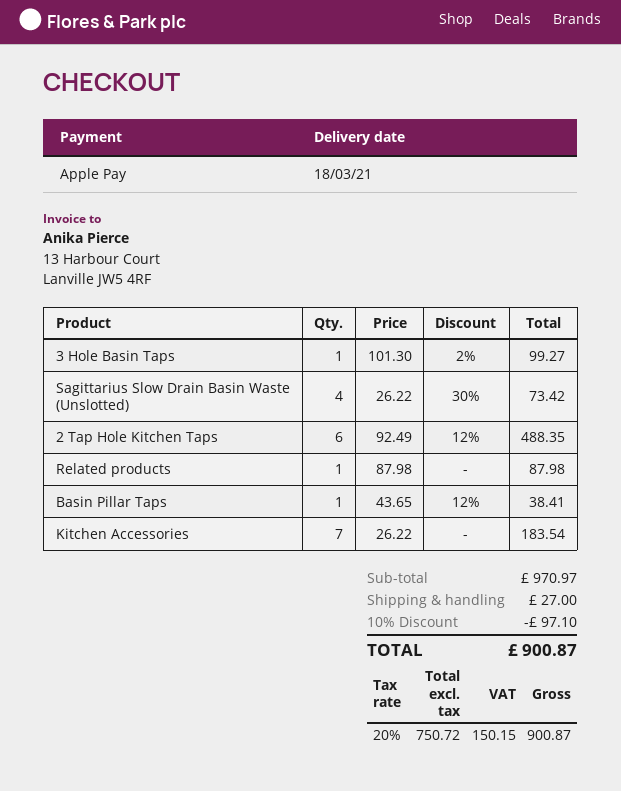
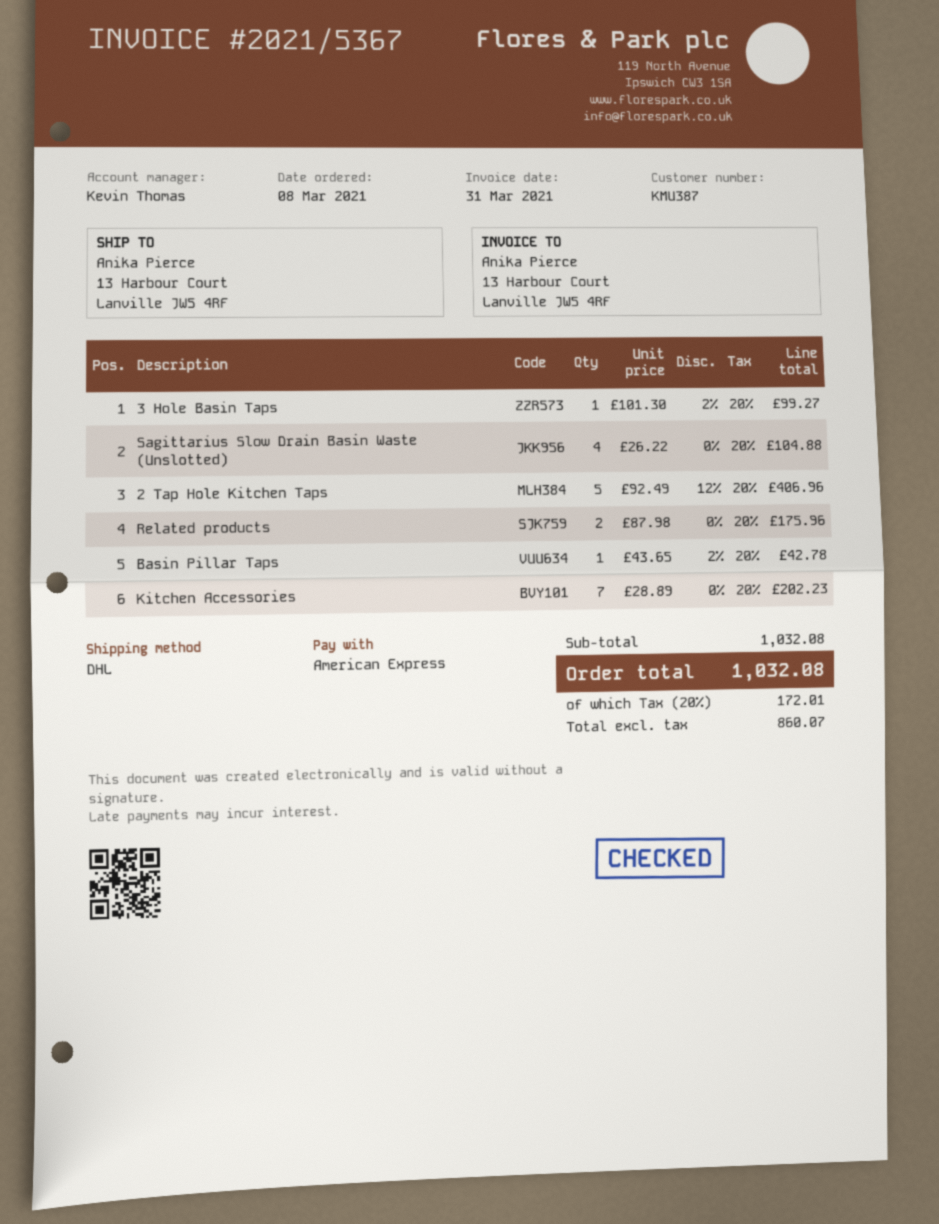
payment method: Apple Pay -> American Express
Sagittarius Slow Drain Basin Waste (Unslotted): 4 x 26.22 - 30% = 73.42 -> 4 x 26.22 = 104.88
2 Tap Hole Kitchen Taps: 6 x 92.49 - 12% = 488.35 -> 5 x 92.49 - 12% = 406.96
Related products: 1 x 87.98 = 87.98 -> 2 x 87.98 = 175.96
Basin Pillar Taps: 1 x 43.65 - 12% = 38.41 -> 1 x 43.65 - 2% = 42.78
Kitchen Accessories: 7 x 26.22 = 183.54 -> 7 x 28.89 = 202.23
subtotal: 970.97 -> 1032.08
discount: 10% = 97.10 -> none
shipping: 27.00 -> none
net: 750.72 -> 860.07
tax: 20% = 150.15 -> 20% = 172.01
total: 900.87 -> 1032.08

